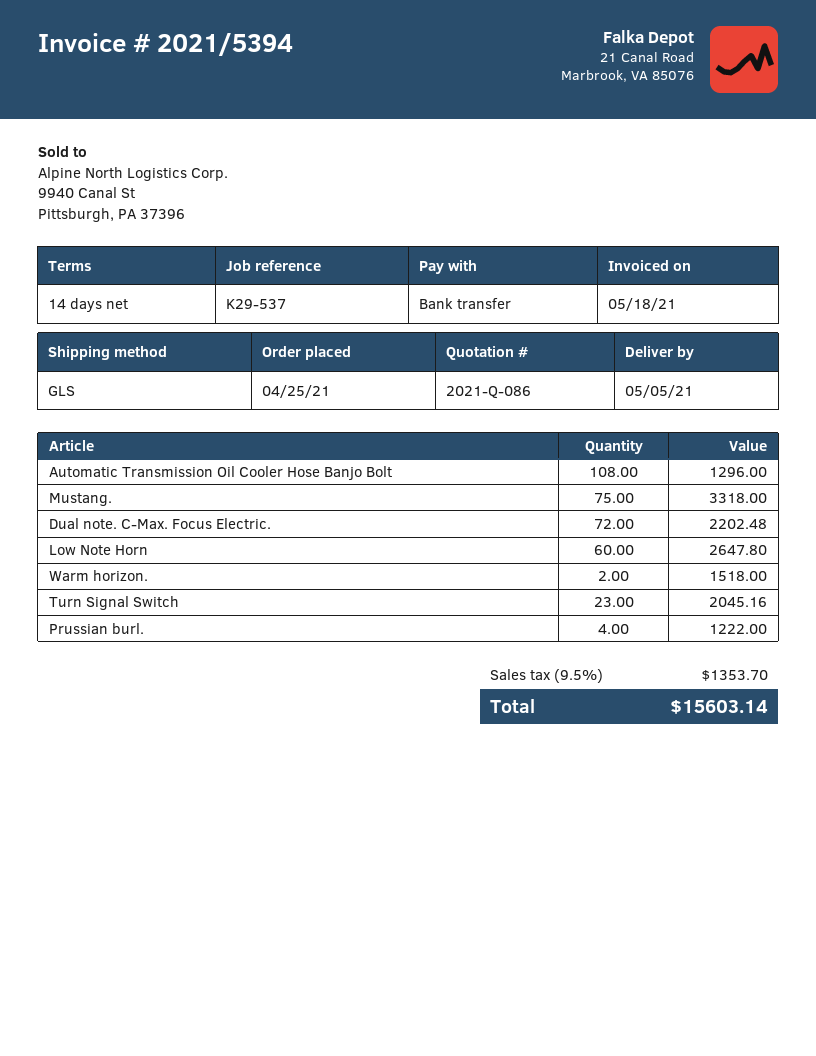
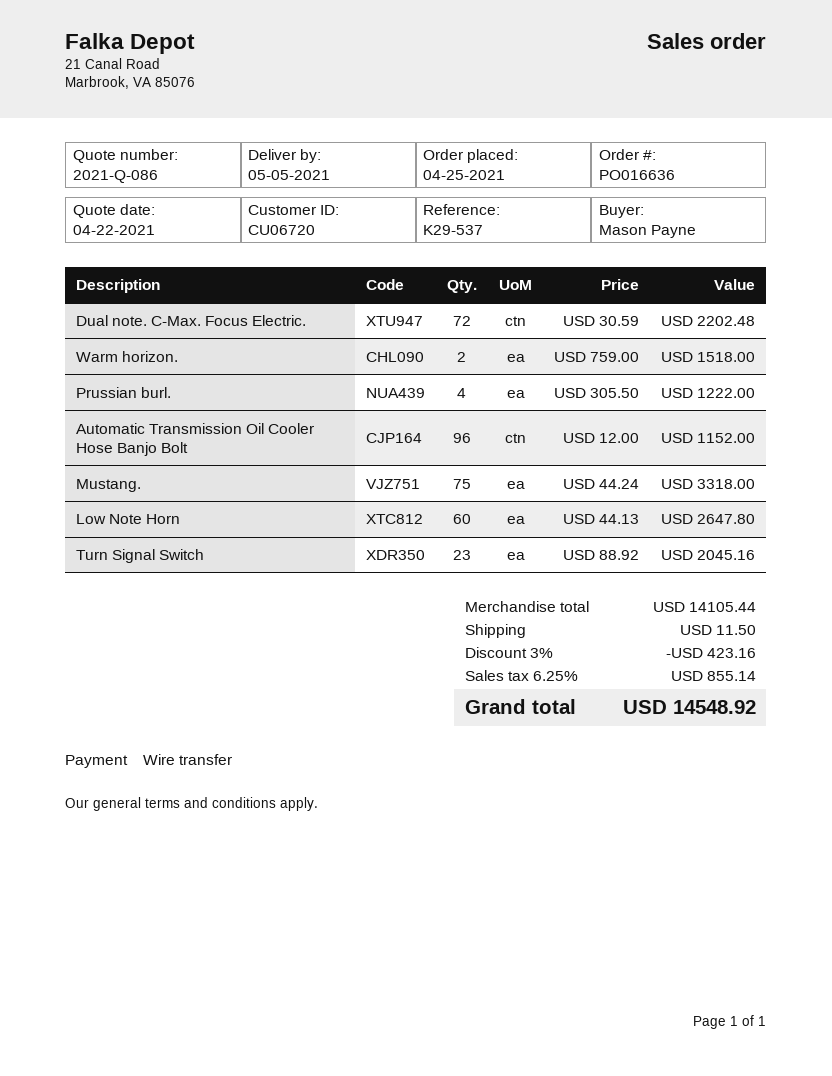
Automatic Transmission Oil Cooler Hose Banjo Bolt: 108 for 1296.00 -> 96 for 1152.00
discount: none -> 3% = 423.16
shipping: none -> 11.50
tax: 9.5% = 1353.70 -> 6.25% = 855.14
total: 15603.14 -> 14548.92

